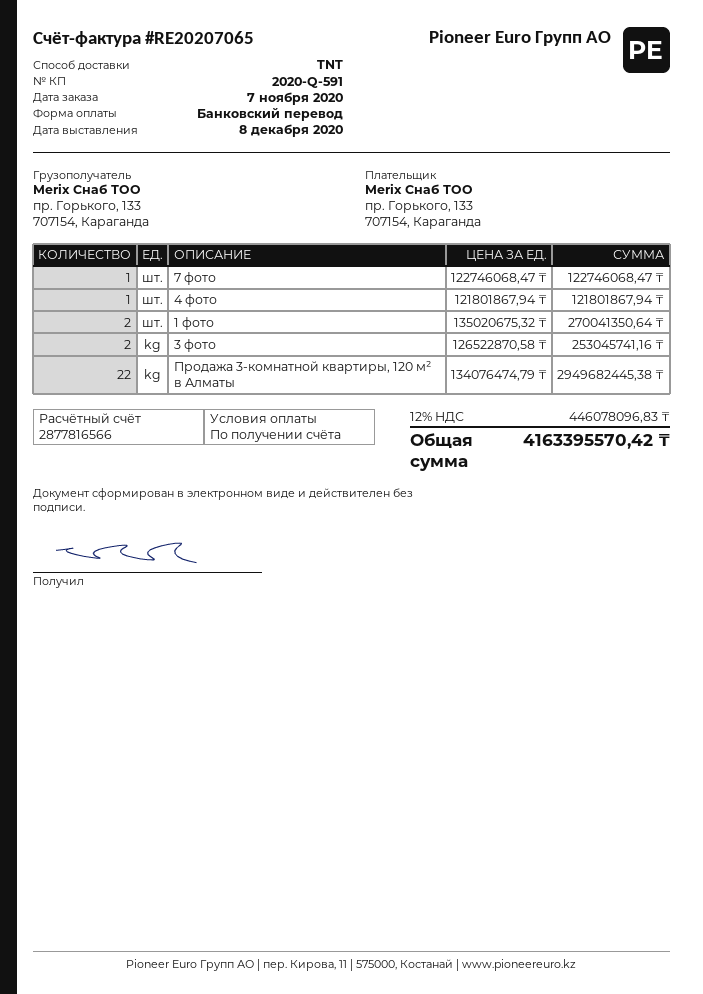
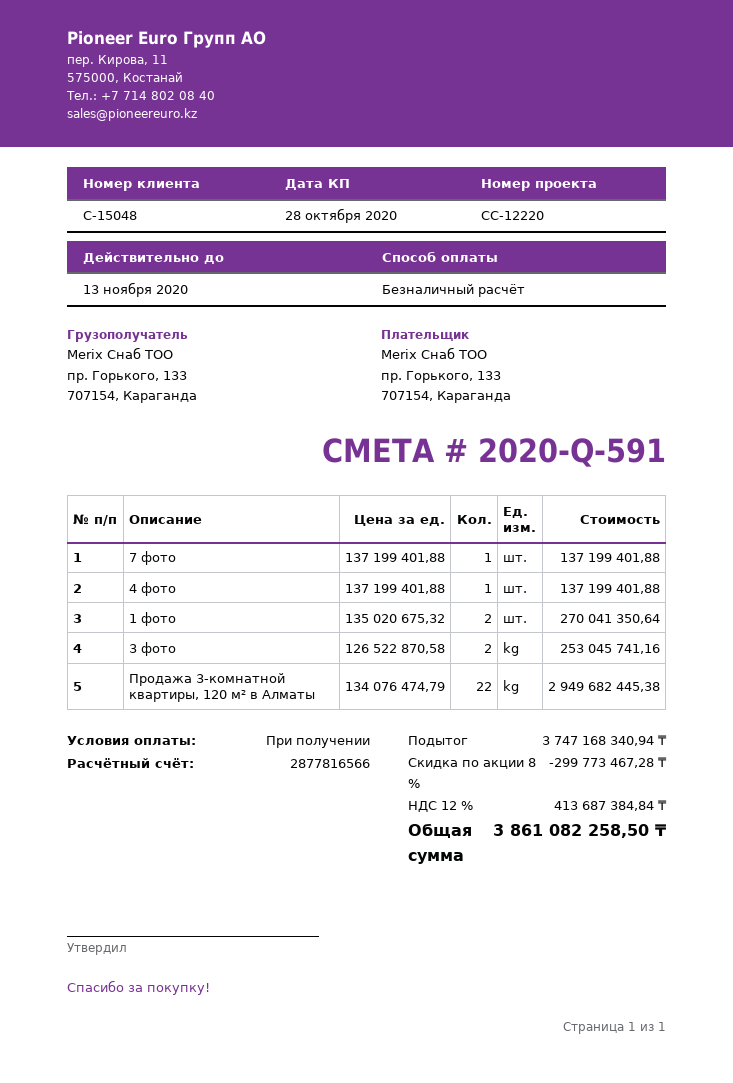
7 фото: 1 x 122746068.47 = 122746068.47 -> 1 x 137199401.88 = 137199401.88
4 фото: 1 x 121801867.94 = 121801867.94 -> 1 x 137199401.88 = 137199401.88
discount: none -> 8% = 299773467.28
tax: 12% = 446078096.83 -> 12% = 413687384.84
total: 4163395570.42 -> 3861082258.50

